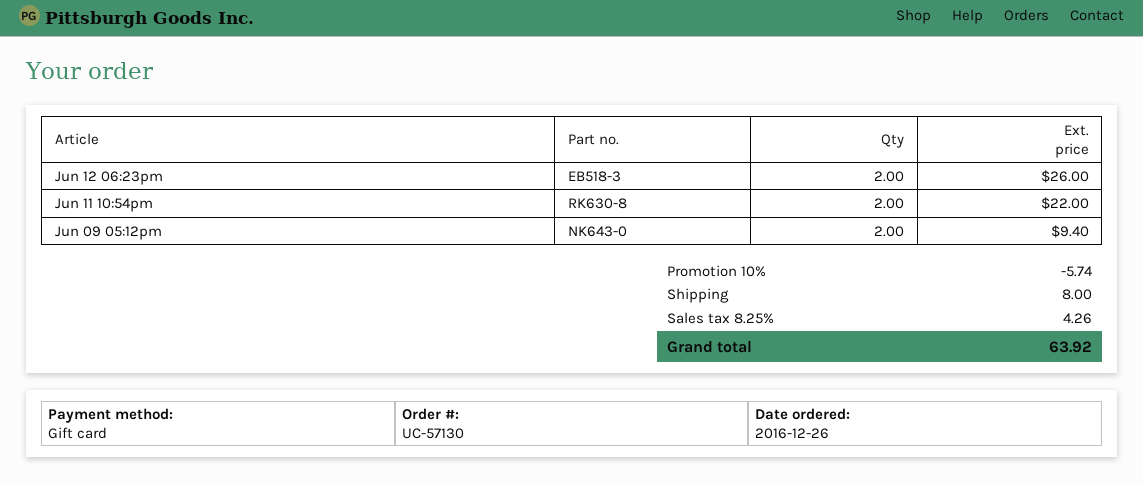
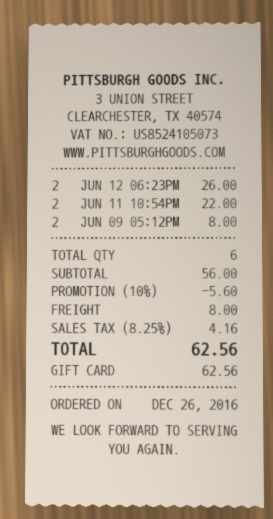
Jun 09 05:12pm: 2 for 9.40 -> 2 for 8.00
discount: 10% = 5.74 -> 10% = 5.60
tax: 8.25% = 4.26 -> 8.25% = 4.16
total: 63.92 -> 62.56

